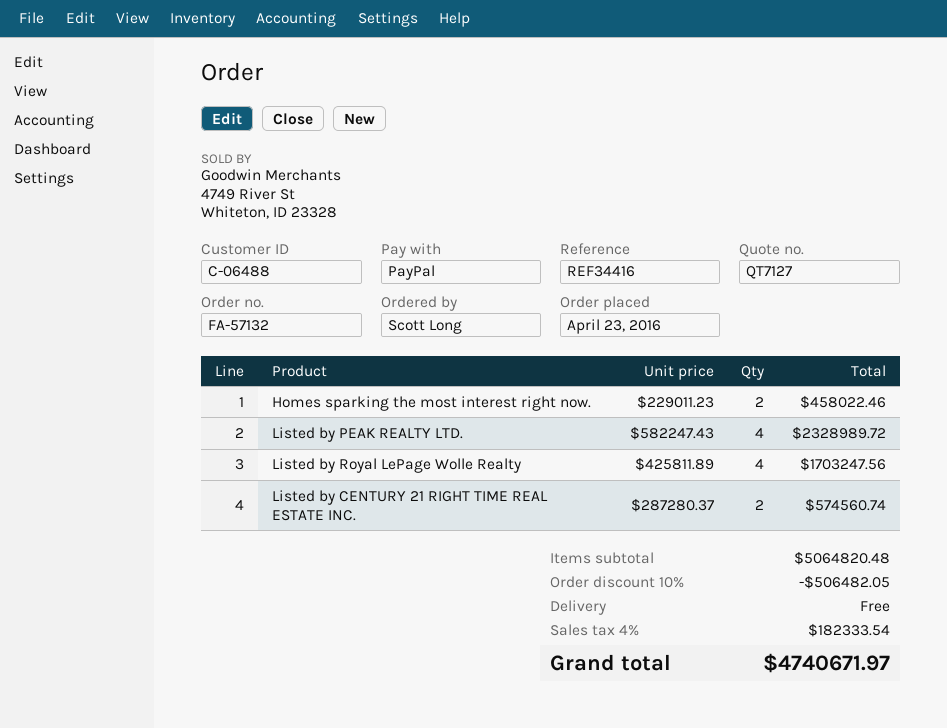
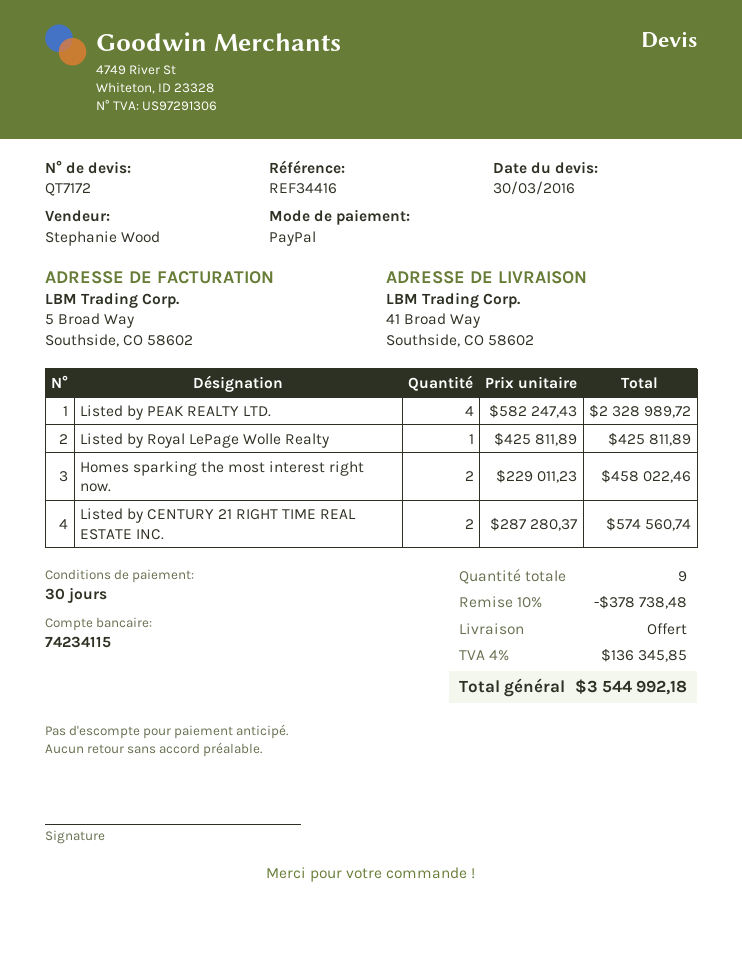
quote number: QT7127 -> QT7172
Listed by Royal LePage Wolle Realty: 4 x 425811.89 = 1703247.56 -> 1 x 425811.89 = 425811.89
discount: 10% = 506482.05 -> 10% = 378738.48
tax: 4% = 182333.54 -> 4% = 136345.85
total: 4740671.97 -> 3544992.18

